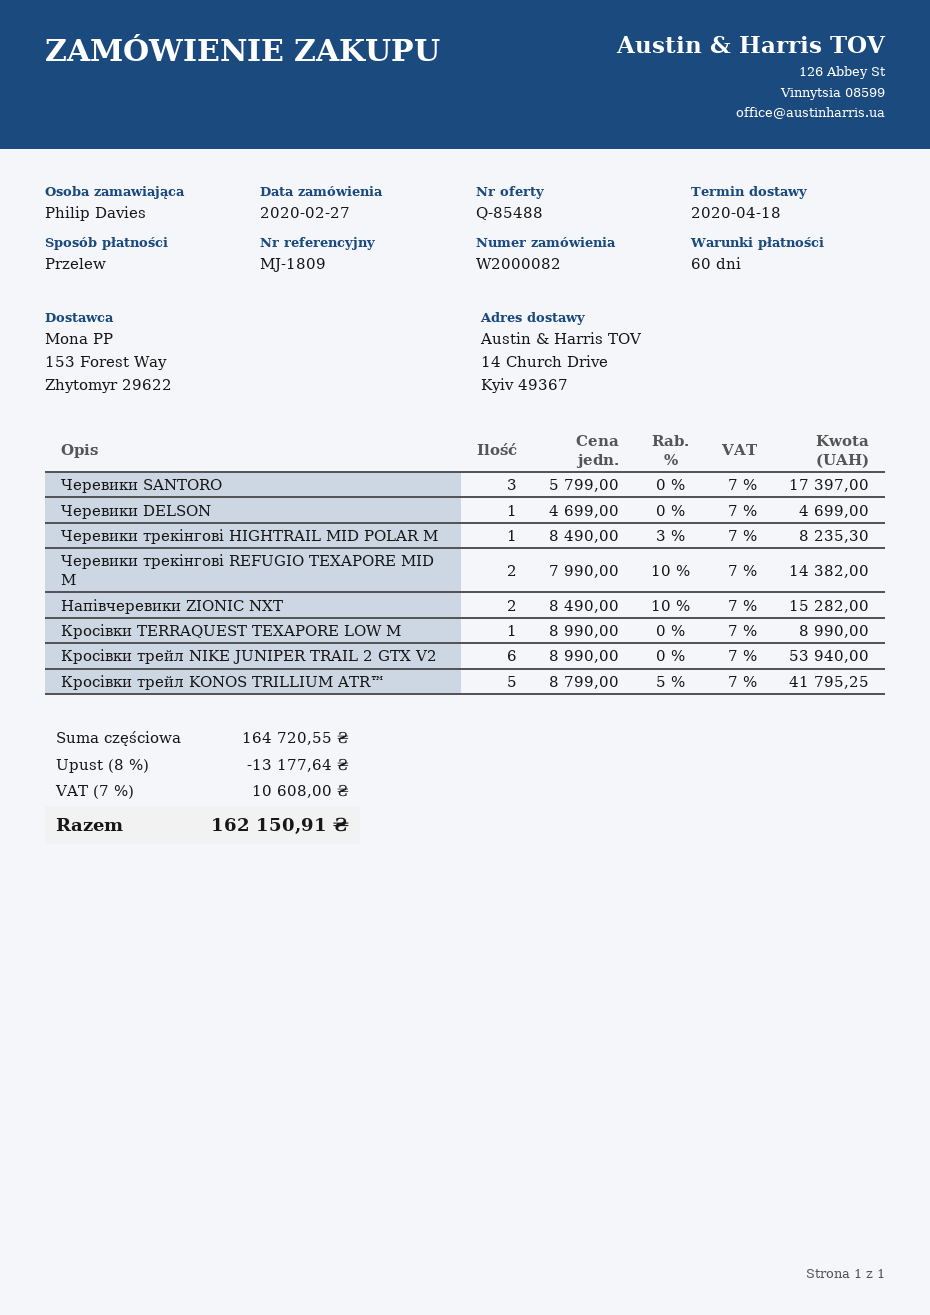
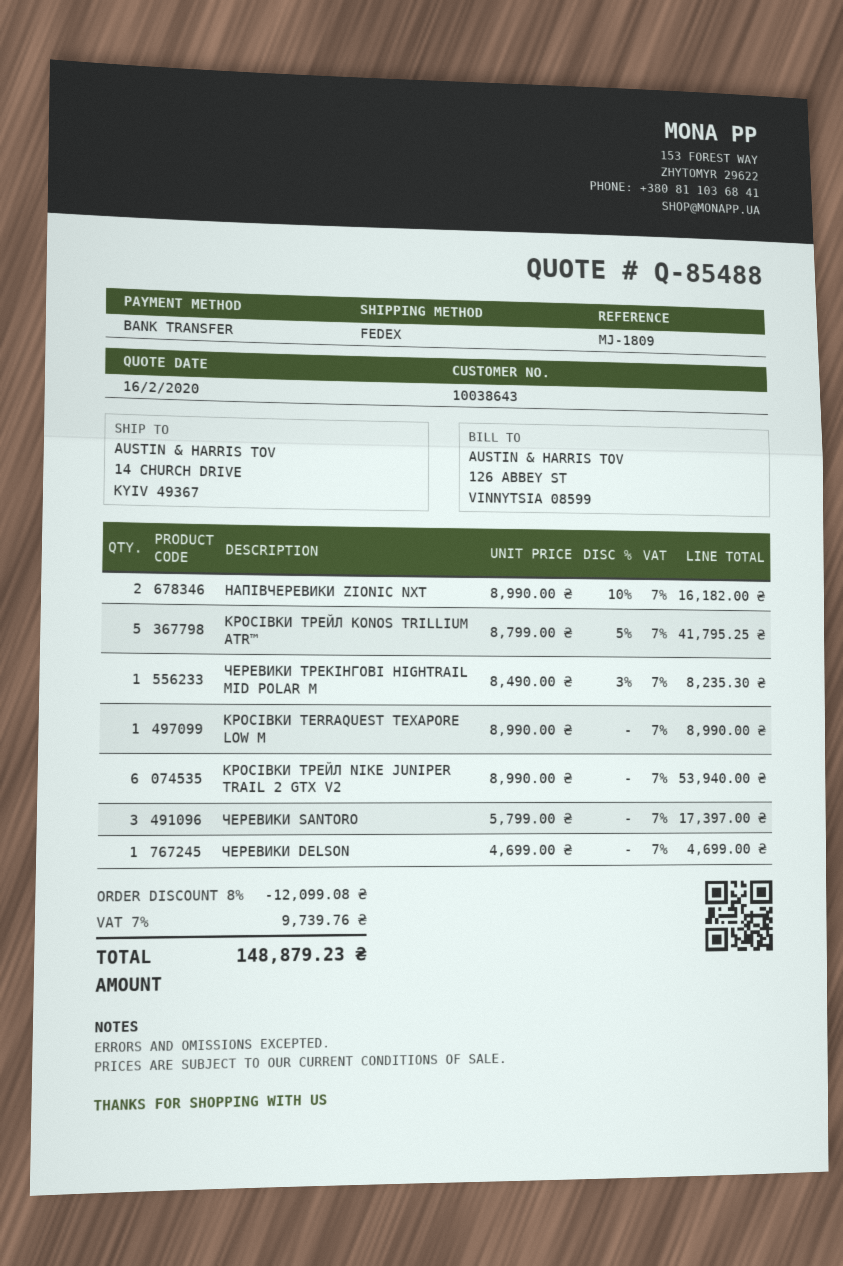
Черевики трекінгові REFUGIO TEXAPORE MID M: 2 x 7990.00 - 10% = 14382.00 -> none
Напівчеревики ZIONIC NXT: 2 x 8490.00 - 10% = 15282.00 -> 2 x 8990.00 - 10% = 16182.00
discount: 8% = 13177.64 -> 8% = 12099.08
tax: 7% = 10608.00 -> 7% = 9739.76
total: 162150.91 -> 148879.23

